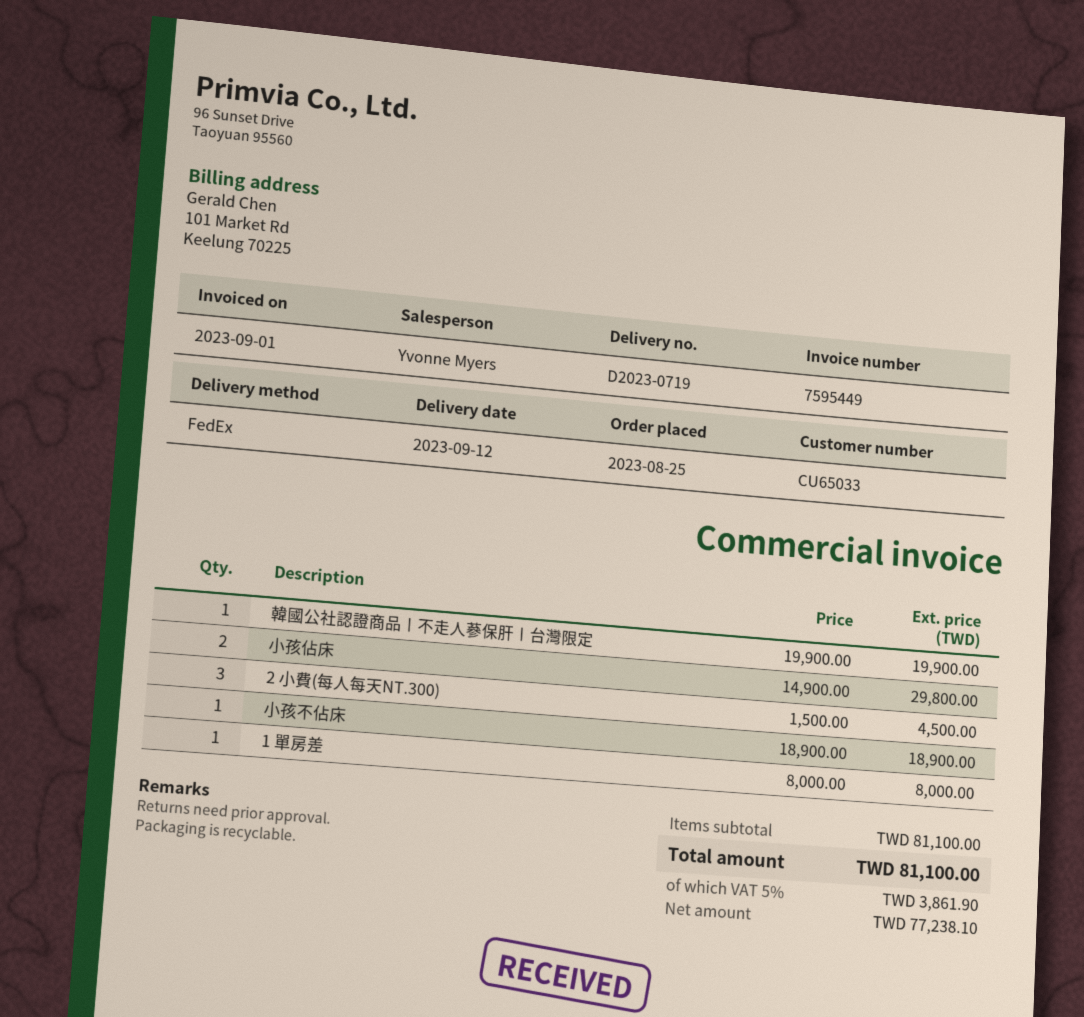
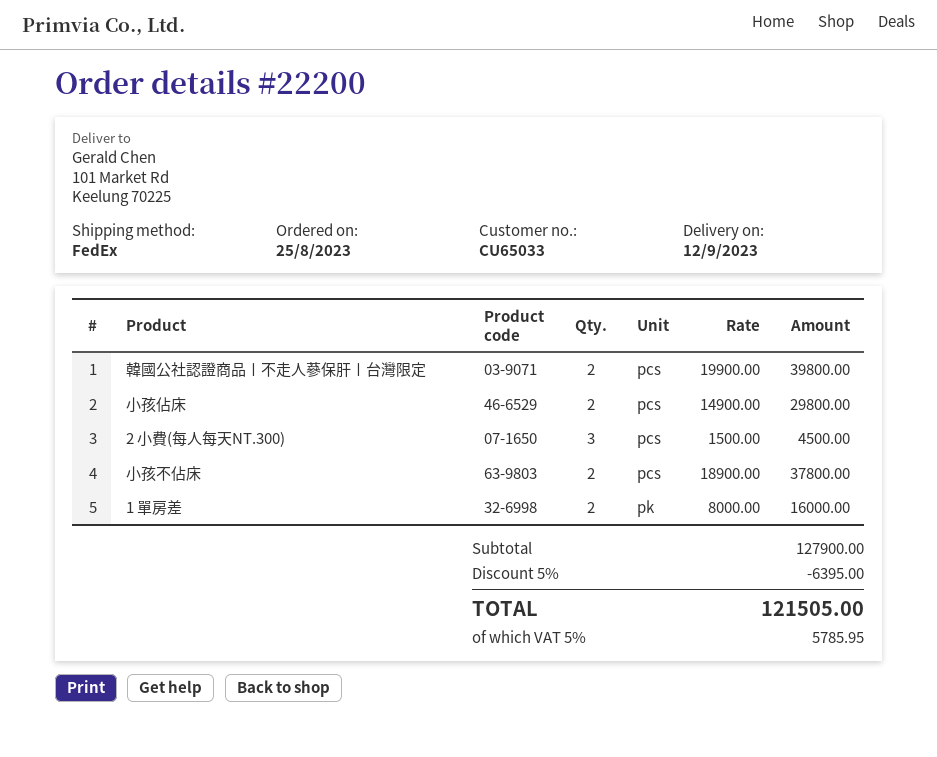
韓國公社認證商品〡不走人蔘保肝〡台灣限定: 1 x 19900.00 = 19900.00 -> 2 x 19900.00 = 39800.00
小孩不佔床: 1 x 18900.00 = 18900.00 -> 2 x 18900.00 = 37800.00
1 單房差: 1 x 8000.00 = 8000.00 -> 2 x 8000.00 = 16000.00
subtotal: 81100.00 -> 127900.00
discount: none -> 5% = 6395.00
tax: 5% = 3861.90 -> 5% = 5785.95
total: 81100.00 -> 121505.00

